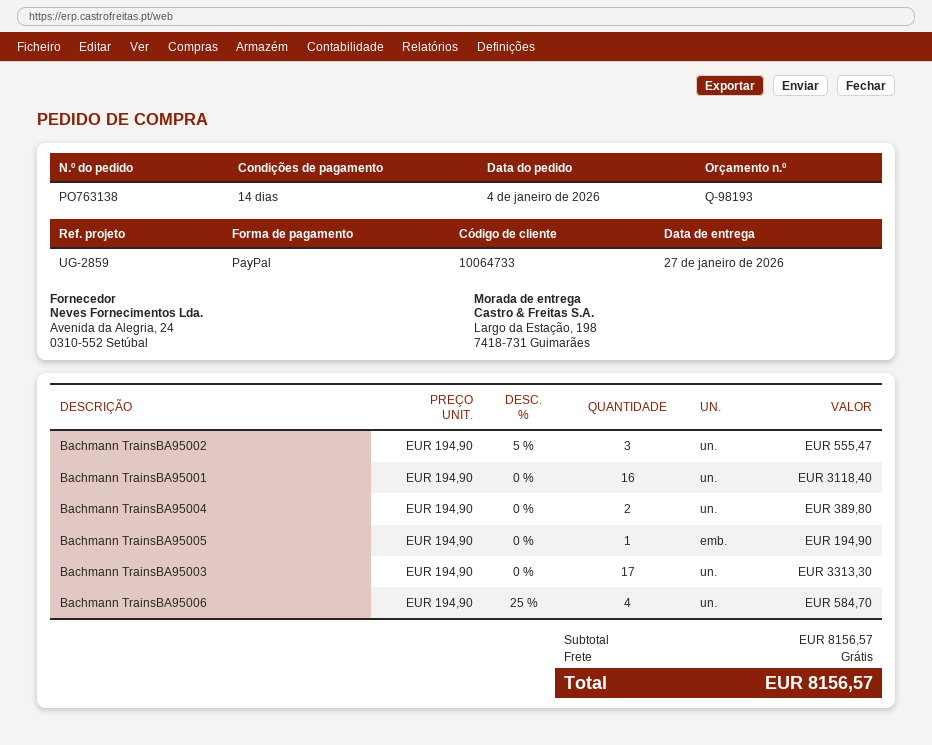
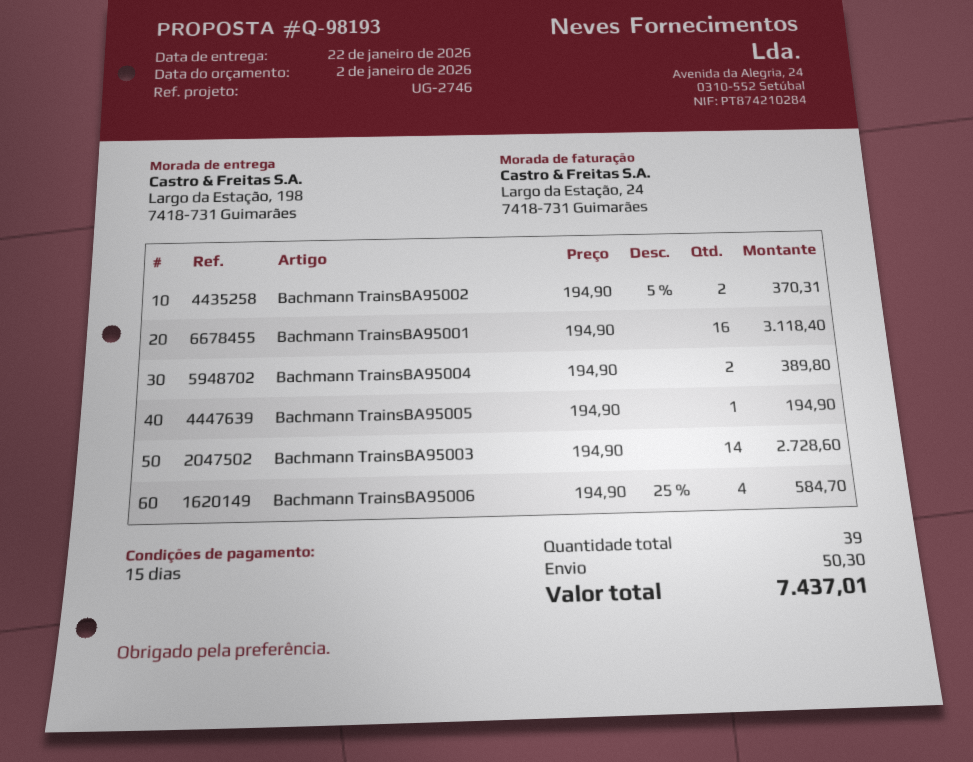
delivery date: 2026-01-27 -> 2026-01-22
payment terms: 14 days -> 15 days
reference: UG-2859 -> UG-2746
Bachmann TrainsBA95002: 3 x 194.90 - 5% = 555.47 -> 2 x 194.90 - 5% = 370.31
Bachmann TrainsBA95003: 17 x 194.90 = 3313.30 -> 14 x 194.90 = 2728.60
shipping: 0.00 -> 50.30
total: 8156.57 -> 7437.01

